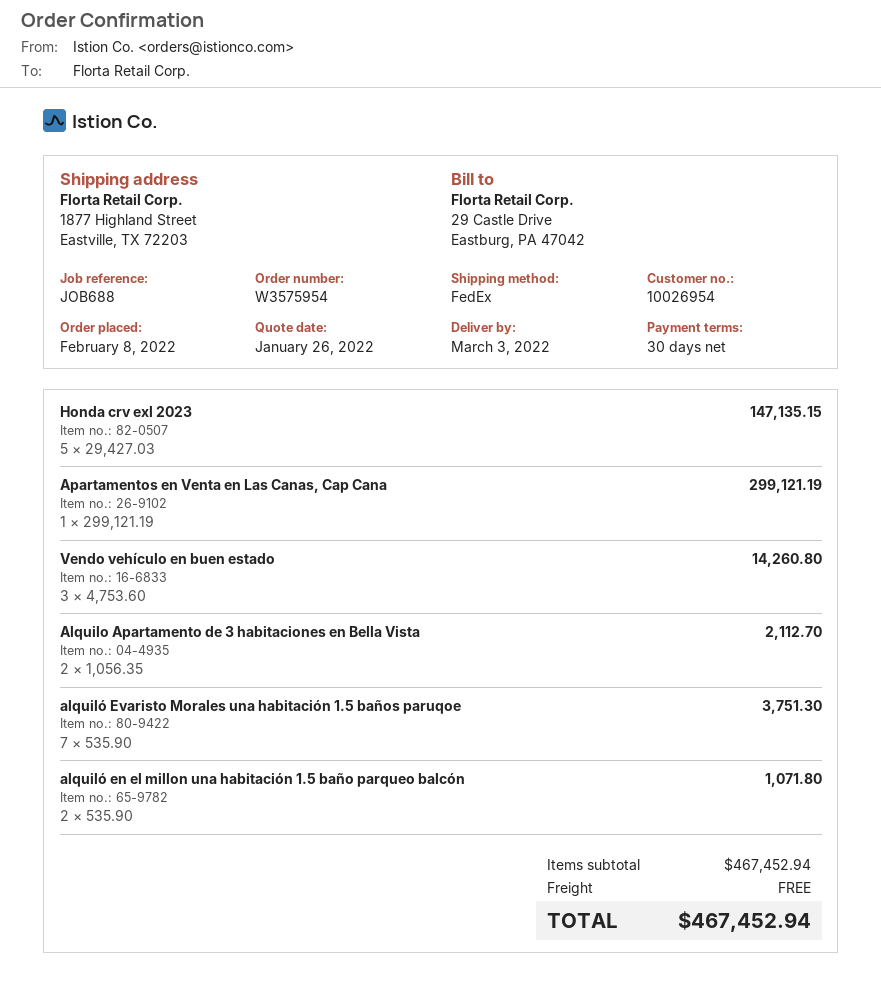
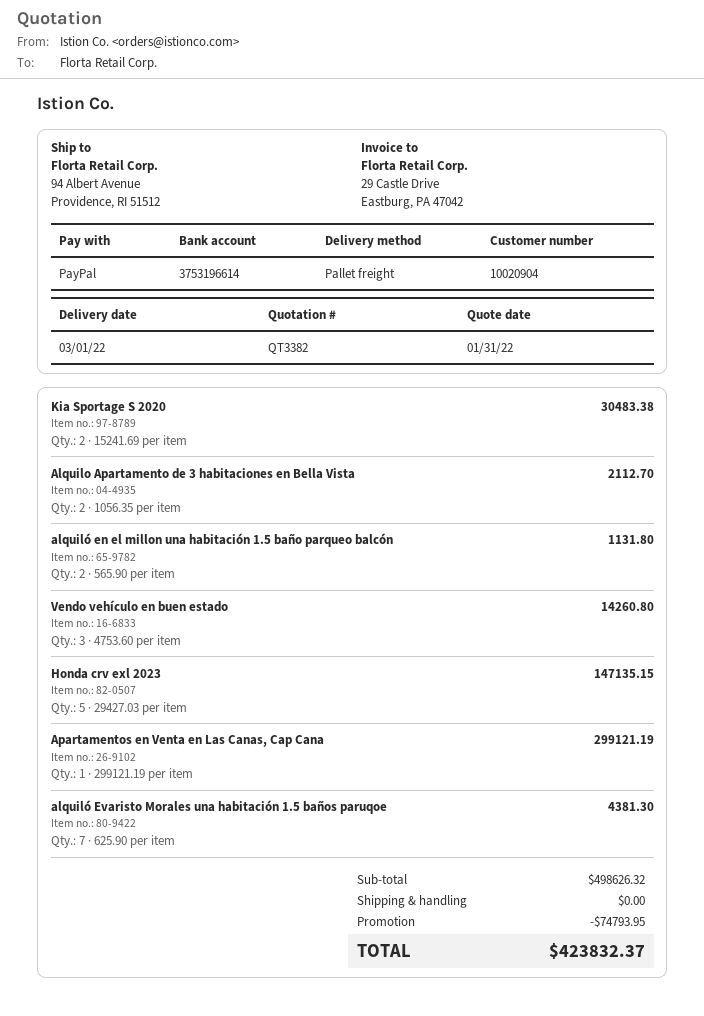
quote date: 2022-01-26 -> 2022-01-31
delivery date: 2022-03-03 -> 2022-03-01
customer number: 10026954 -> 10020904
shipping method: FedEx -> pallet freight
ship to: 1877 Highland Street, Eastville, TX 72203 -> 94 Albert Avenue, Providence, RI 51512
alquiló Evaristo Morales una habitación 1.5 baños paruqoe: 7 x 535.90 = 3751.30 -> 7 x 625.90 = 4381.30
alquiló en el millon una habitación 1.5 baño parqueo balcón: 2 x 535.90 = 1071.80 -> 2 x 565.90 = 1131.80
Kia Sportage S 2020: none -> 2 x 15241.69 = 30483.38
subtotal: 467452.94 -> 498626.32
discount: none -> 74793.95
total: 467452.94 -> 423832.37

